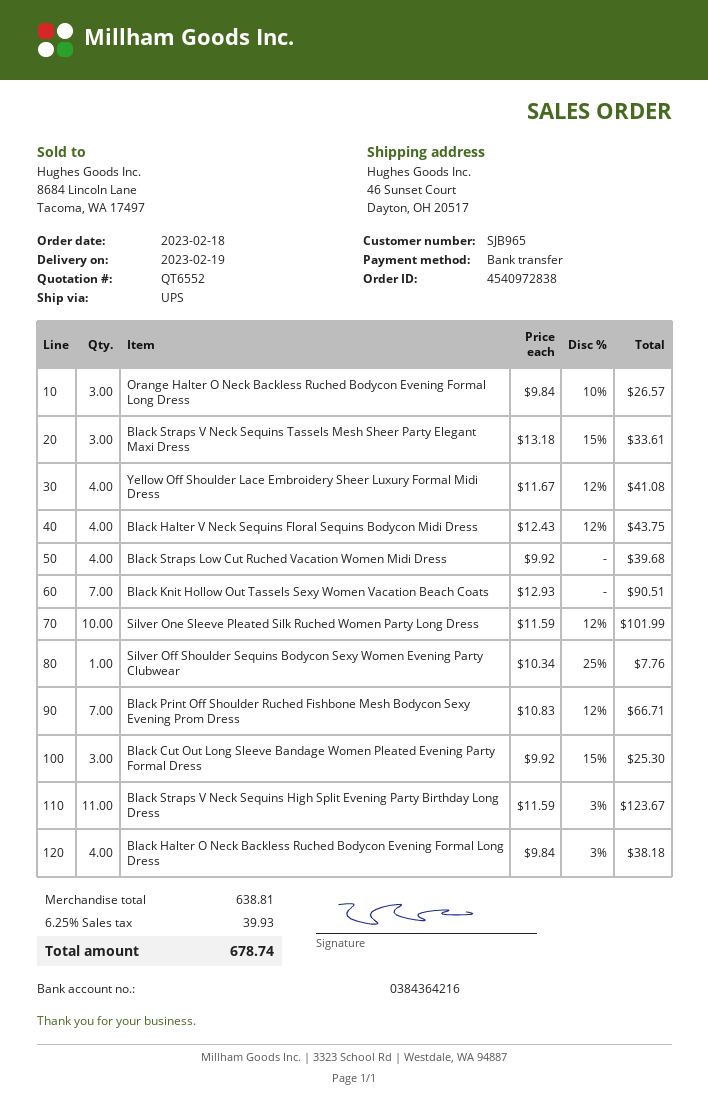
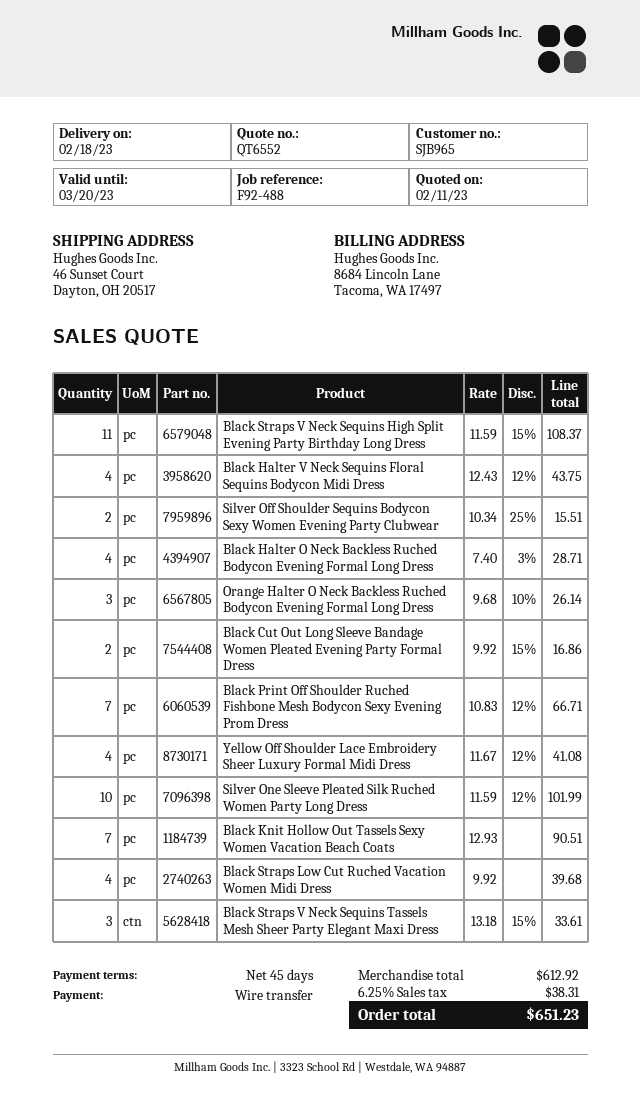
delivery date: 2023-02-19 -> 2023-02-18
Orange Halter O Neck Backless Ruched Bodycon Evening Formal Long Dress: 3 x 9.84 - 10% = 26.57 -> 3 x 9.68 - 10% = 26.14
Silver Off Shoulder Sequins Bodycon Sexy Women Evening Party Clubwear: 1 x 10.34 - 25% = 7.76 -> 2 x 10.34 - 25% = 15.51
Black Cut Out Long Sleeve Bandage Women Pleated Evening Party Formal Dress: 3 x 9.92 - 15% = 25.30 -> 2 x 9.92 - 15% = 16.86
Black Straps V Neck Sequins High Split Evening Party Birthday Long Dress: 11 x 11.59 - 3% = 123.67 -> 11 x 11.59 - 15% = 108.37
Black Halter O Neck Backless Ruched Bodycon Evening Formal Long Dress: 4 x 9.84 - 3% = 38.18 -> 4 x 7.40 - 3% = 28.71
subtotal: 638.81 -> 612.92
tax: 6.25% = 39.93 -> 6.25% = 38.31
total: 678.74 -> 651.23

